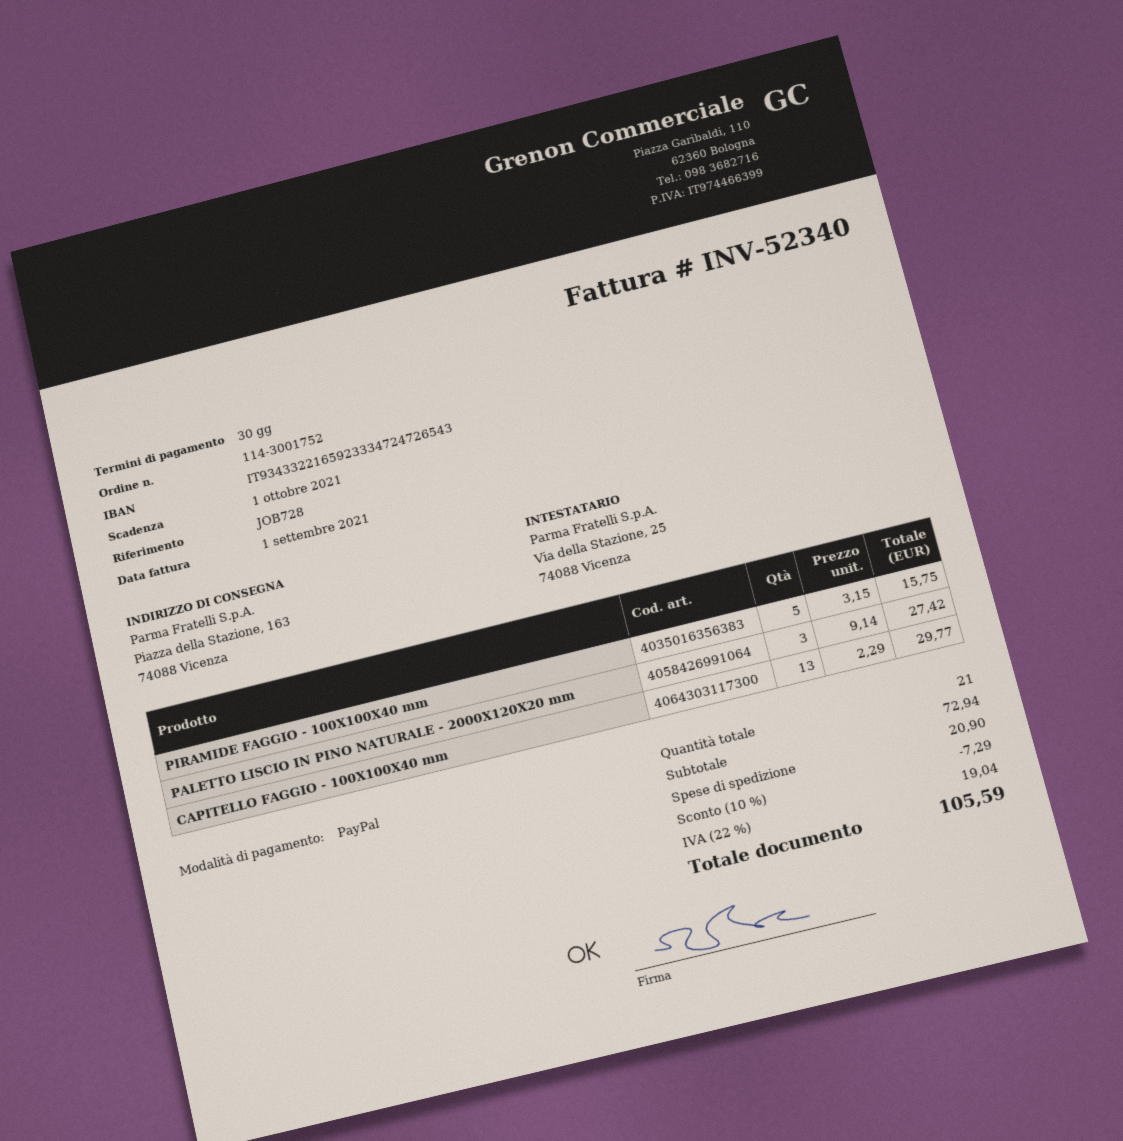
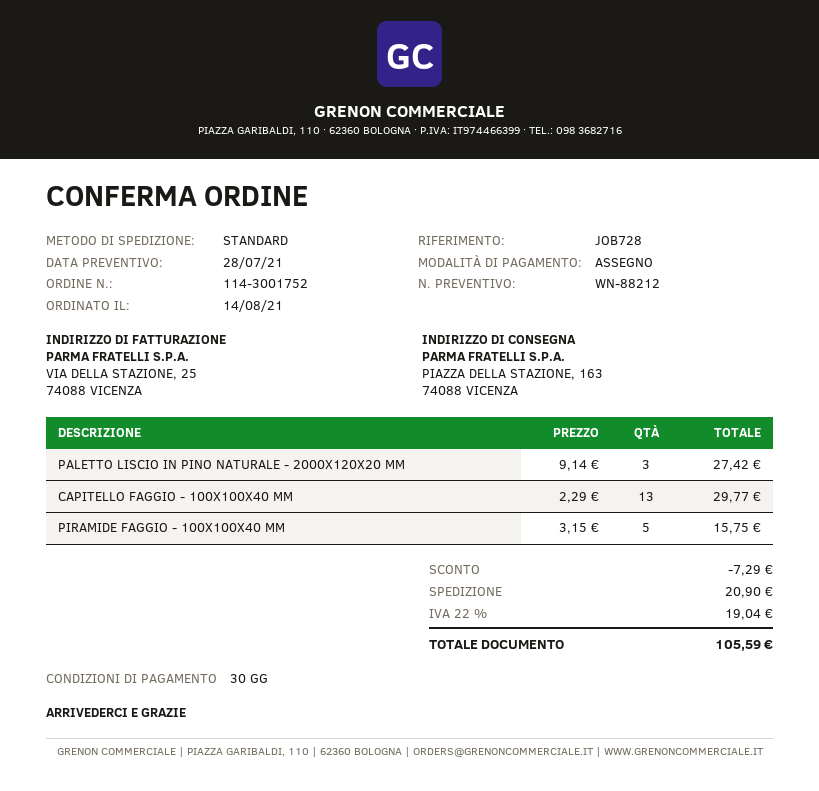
payment method: PayPal -> cheque

